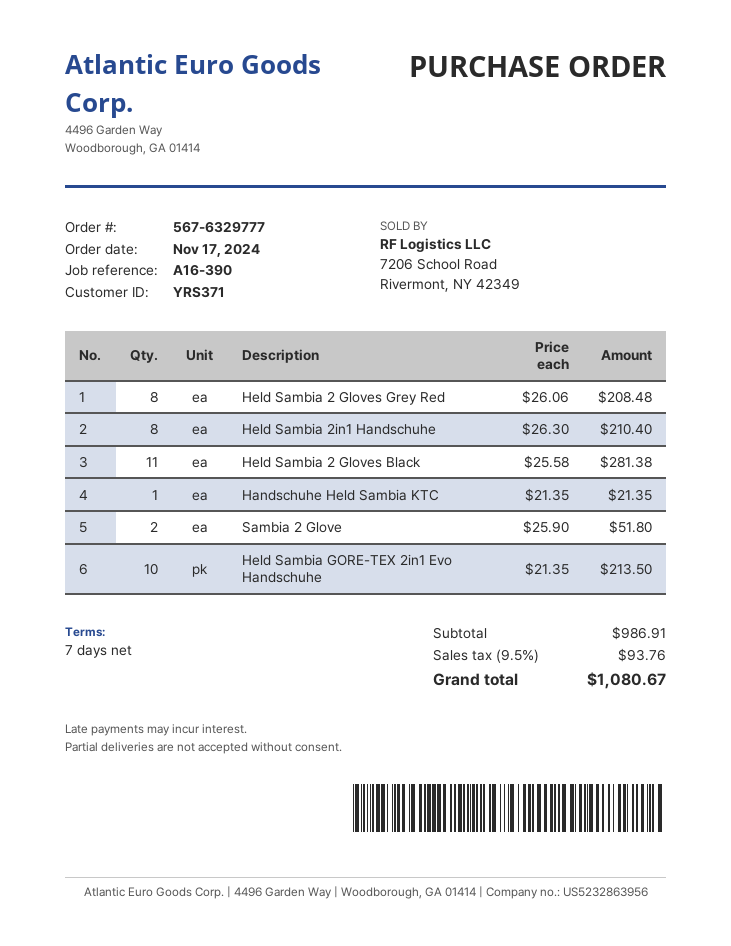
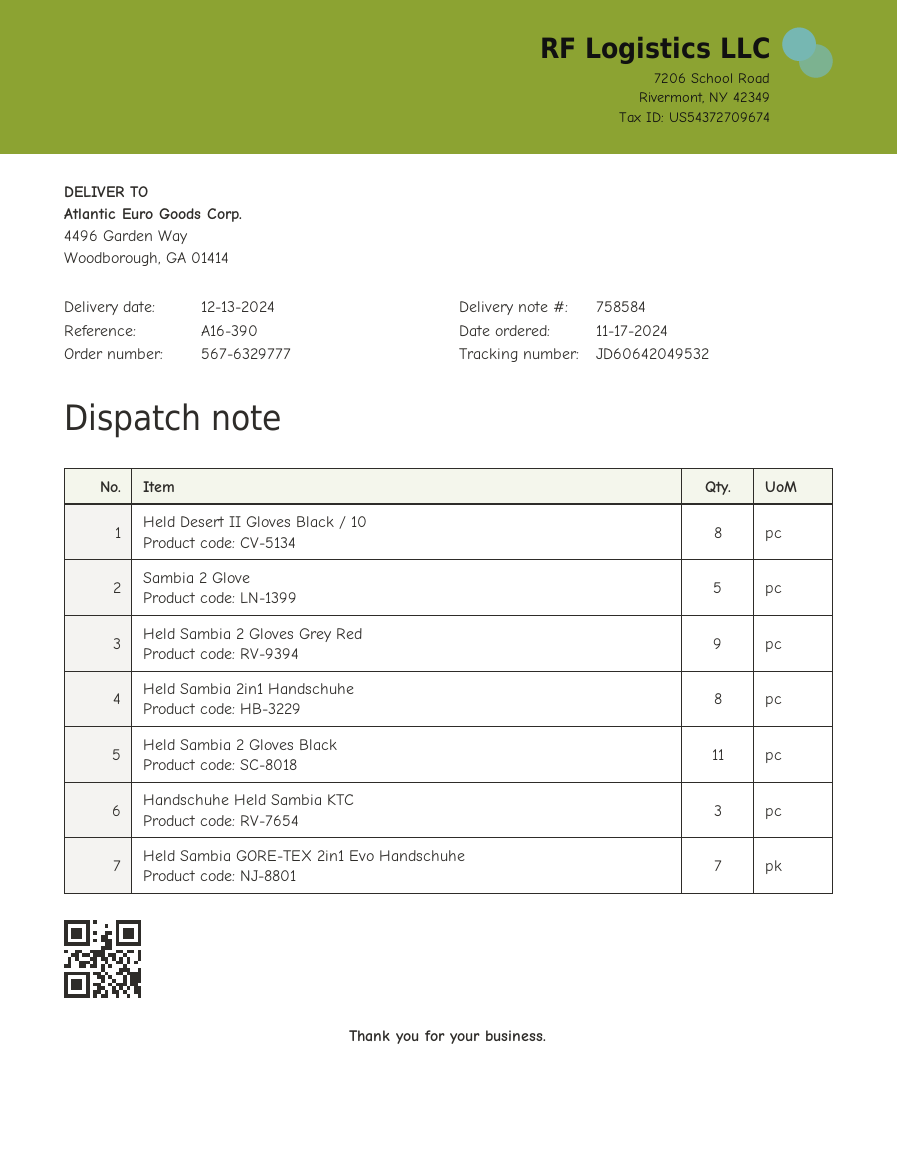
Held Sambia 2 Gloves Grey Red: 8 -> 9
Handschuhe Held Sambia KTC: 1 -> 3
Sambia 2 Glove: 2 -> 5
Held Sambia GORE-TEX 2in1 Evo Handschuhe: 10 -> 7
Held Desert II Gloves Black / 10: none -> 8

